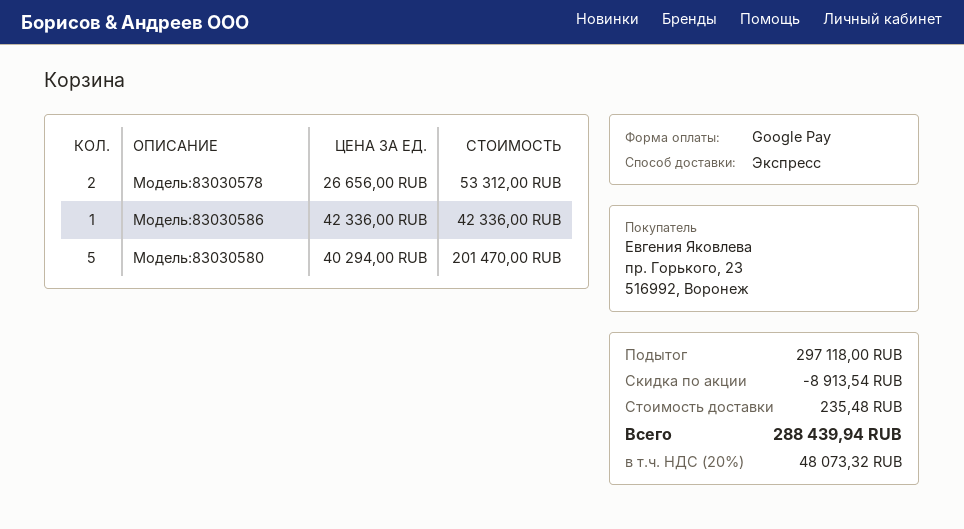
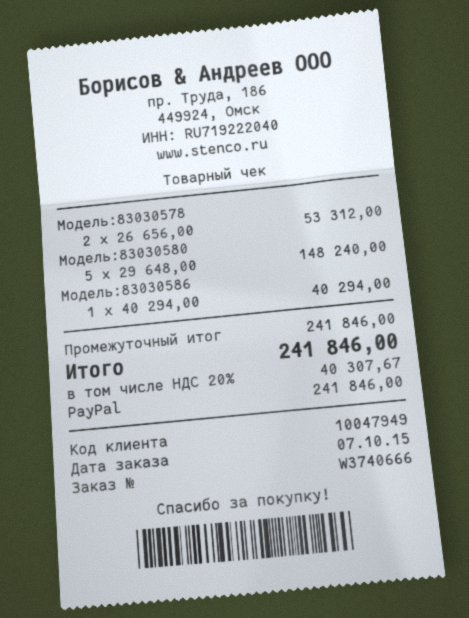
payment method: Google Pay -> PayPal
Модель:83030586: 1 x 42336.00 = 42336.00 -> 1 x 40294.00 = 40294.00
Модель:83030580: 5 x 40294.00 = 201470.00 -> 5 x 29648.00 = 148240.00
subtotal: 297118.00 -> 241846.00
discount: 8913.54 -> none
shipping: 235.48 -> none
tax: 20% = 48073.32 -> 20% = 40307.67
total: 288439.94 -> 241846.00

